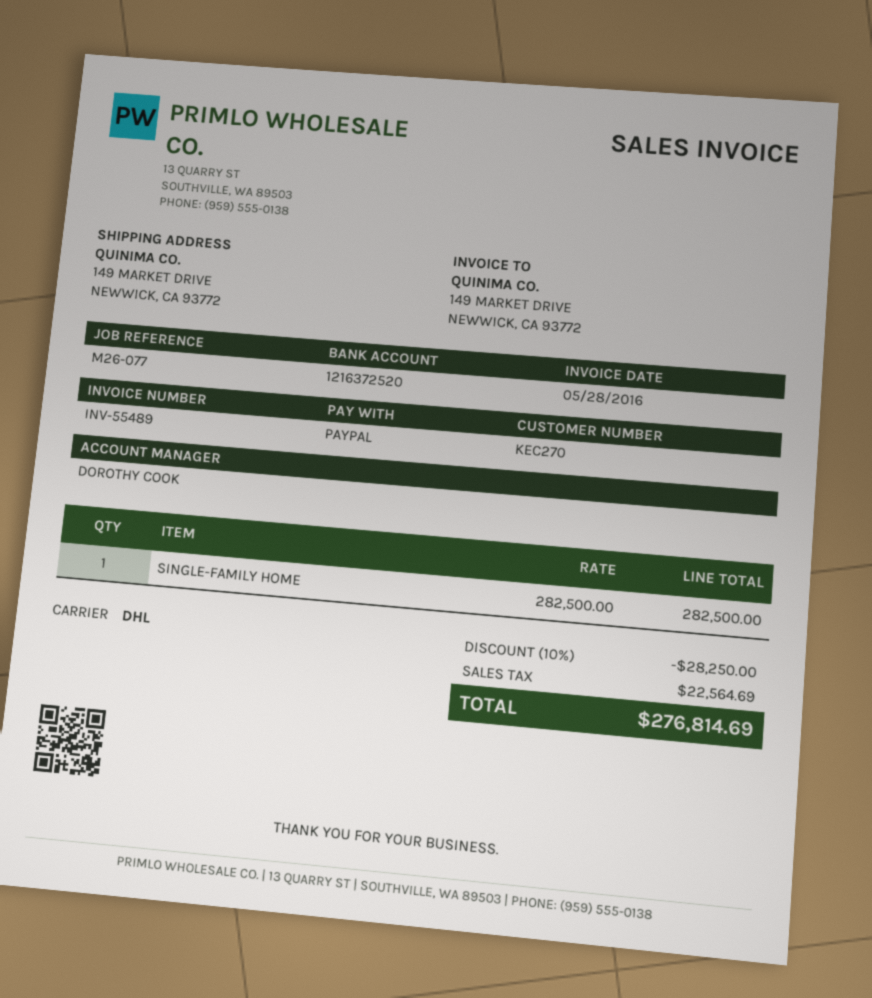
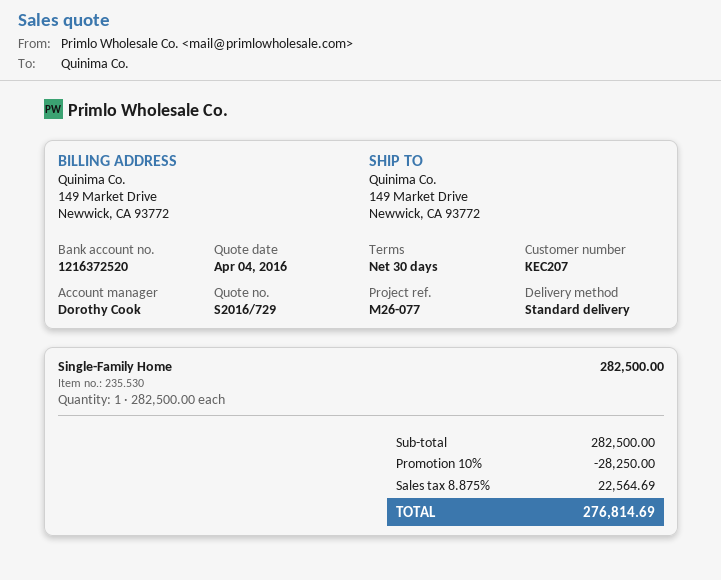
customer number: KEC270 -> KEC207
shipping method: DHL -> standard

